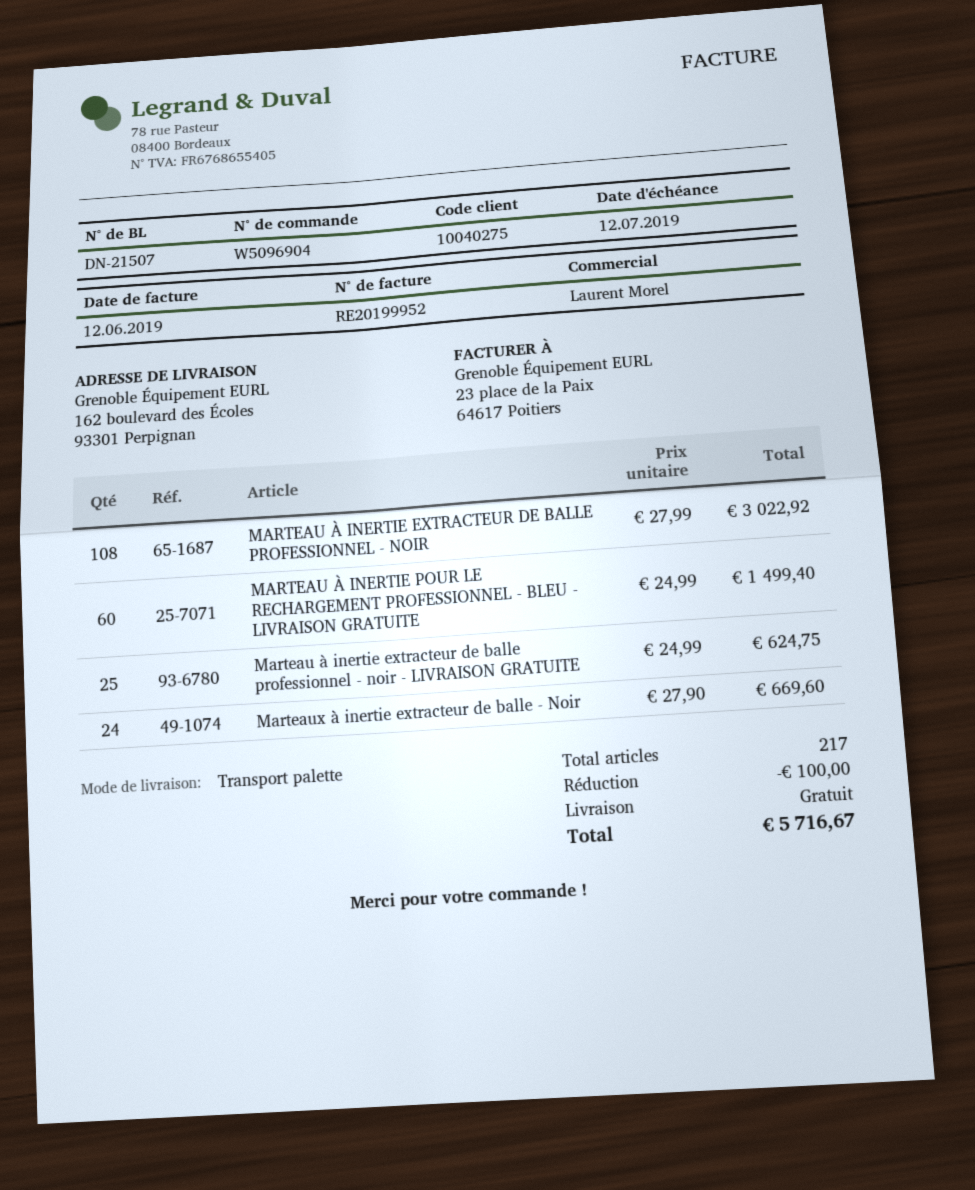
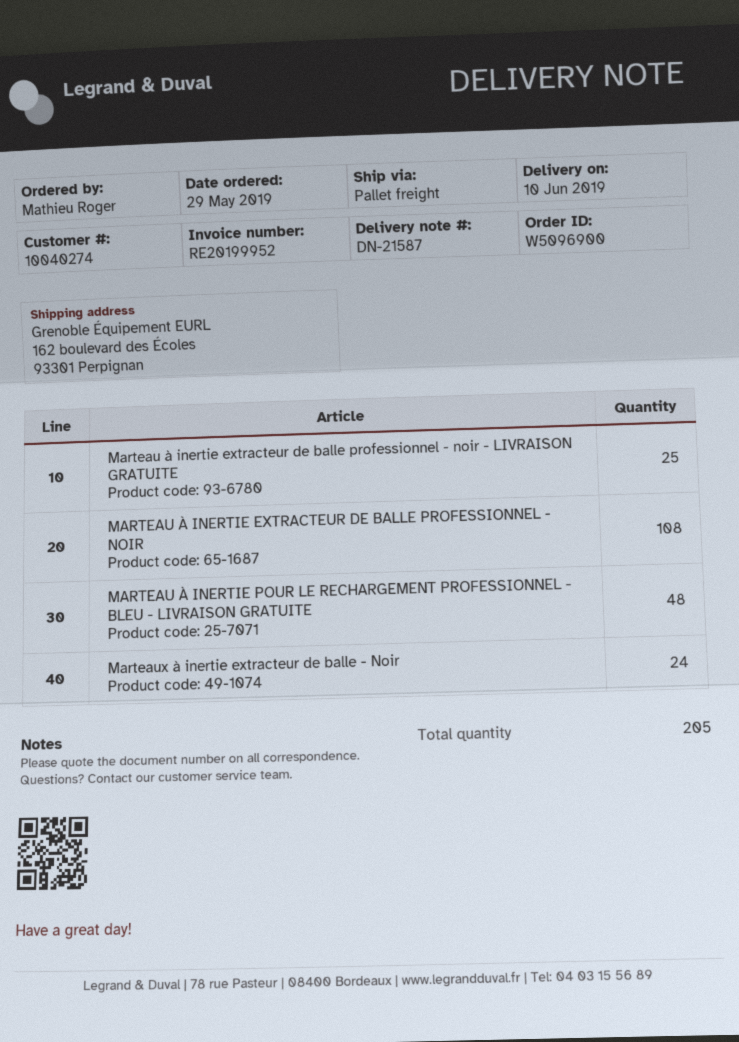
order number: W5096904 -> W5096900
delivery note number: DN-21507 -> DN-21587
customer number: 10040275 -> 10040274
MARTEAU À INERTIE POUR LE RECHARGEMENT PROFESSIONNEL - BLEU - LIVRAISON GRATUITE: 60 -> 48
total quantity: 217 -> 205

